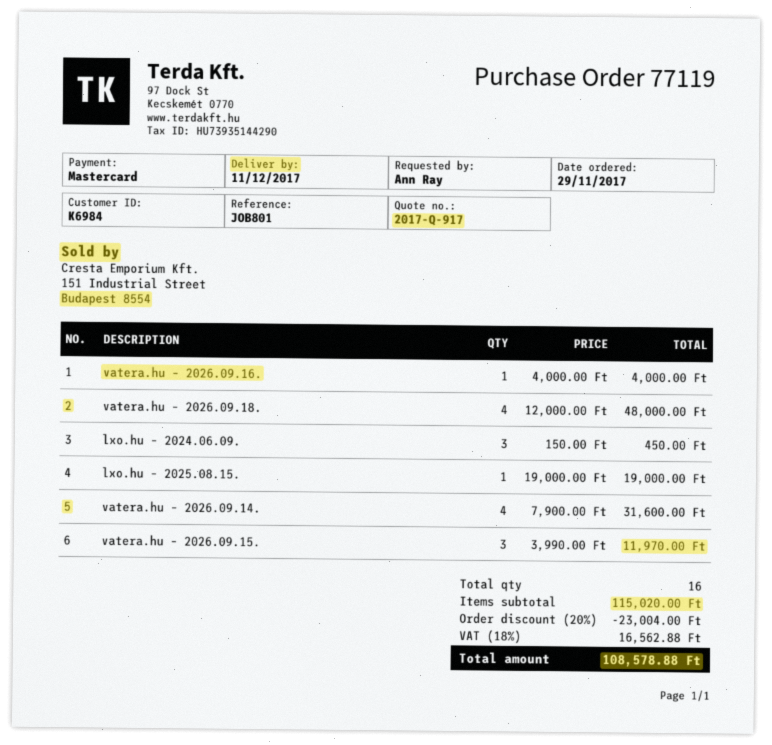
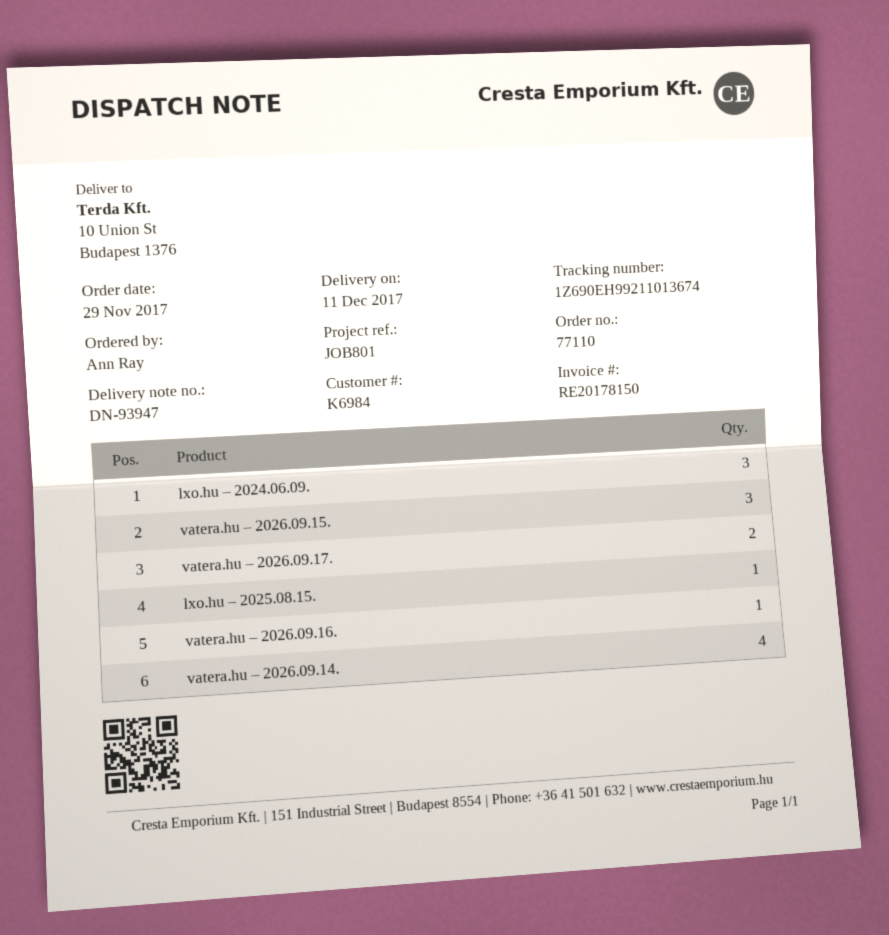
order number: 77119 -> 77110
vatera.hu – 2026.09.18.: 4 -> none
vatera.hu – 2026.09.17.: none -> 2

